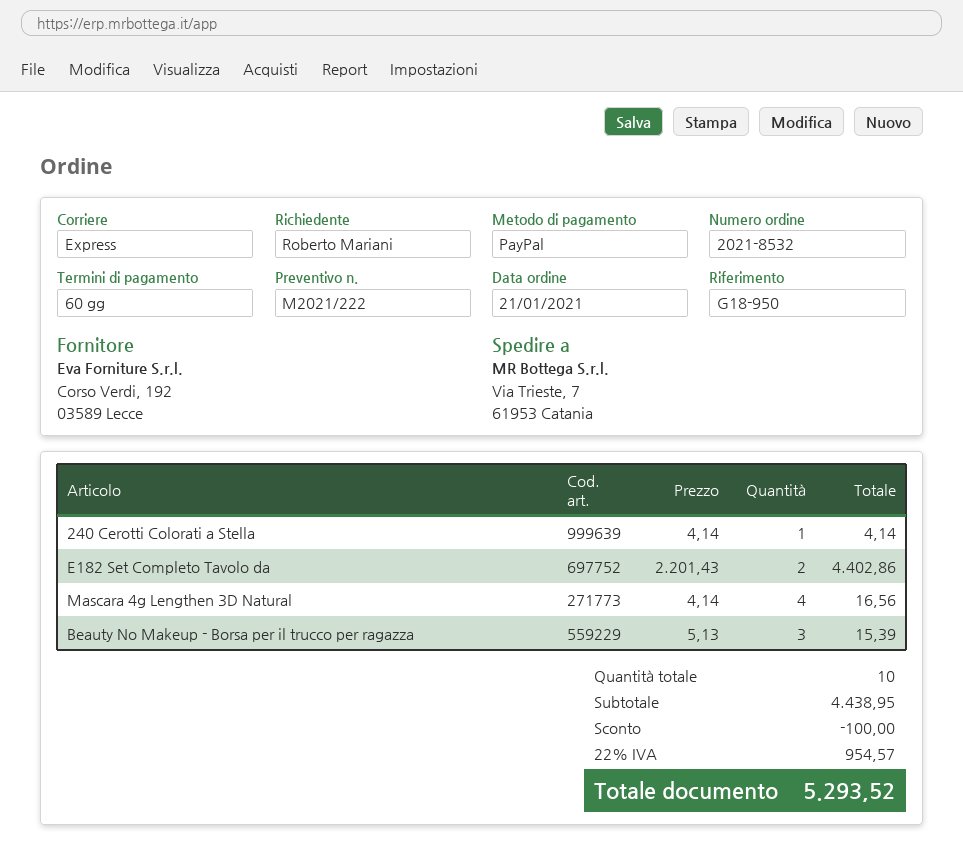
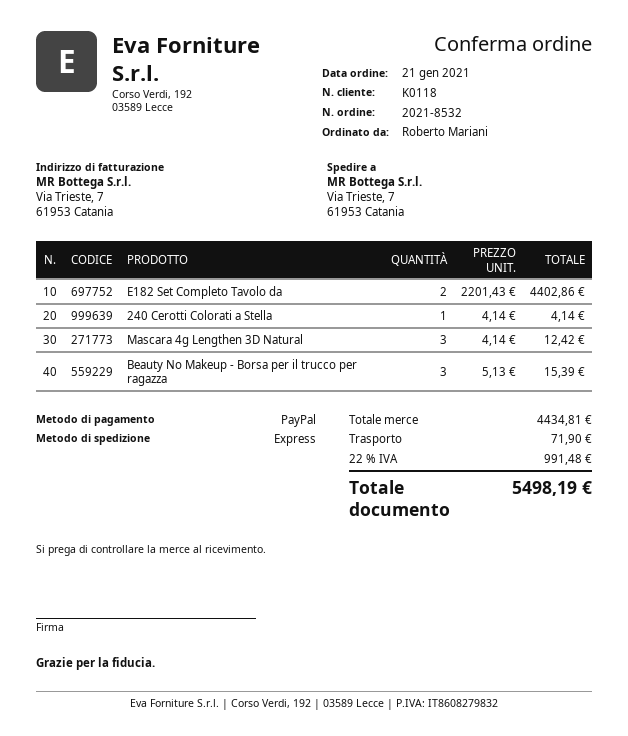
Mascara 4g Lengthen 3D Natural: 4 x 4.14 = 16.56 -> 3 x 4.14 = 12.42
subtotal: 4438.95 -> 4434.81
discount: 100.00 -> none
shipping: none -> 71.90
tax: 22% = 954.57 -> 22% = 991.48
total: 5293.52 -> 5498.19

